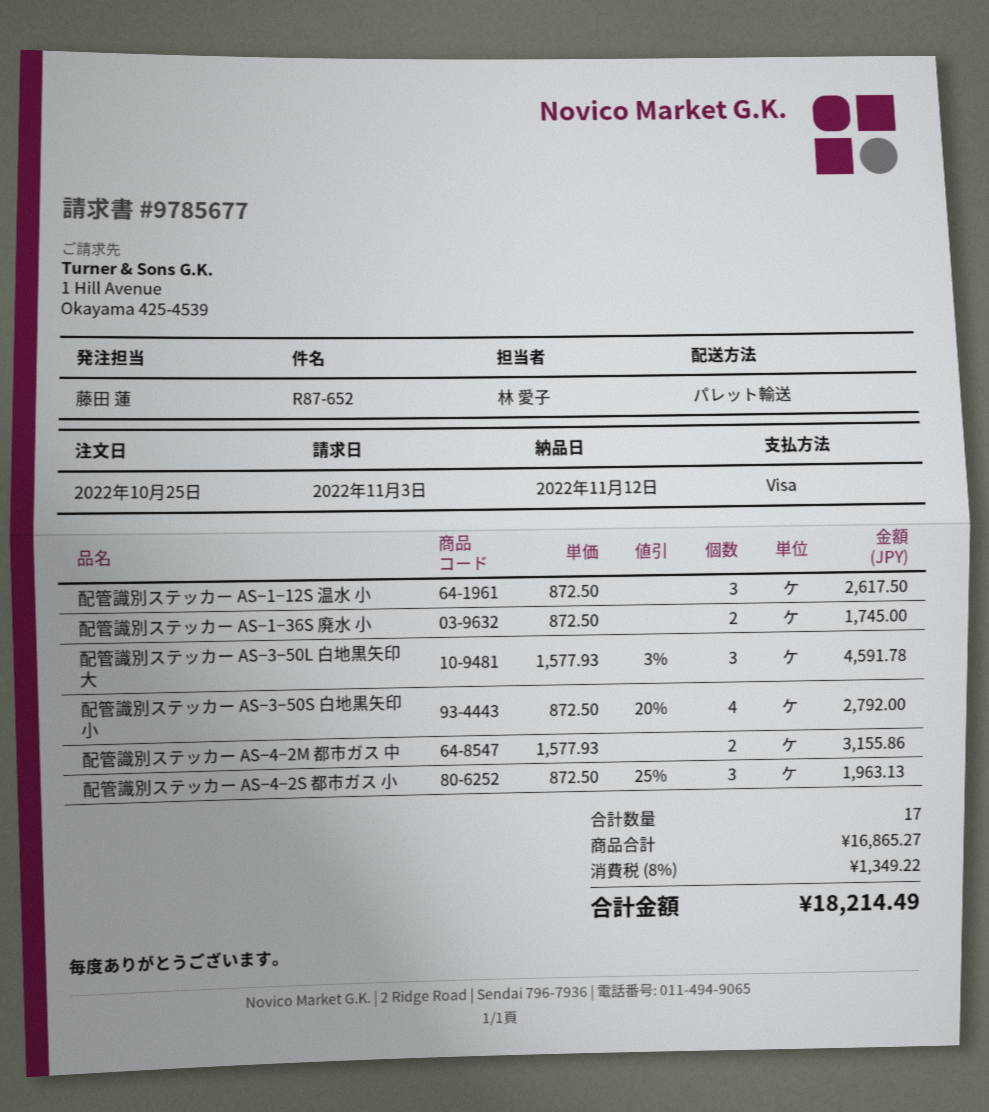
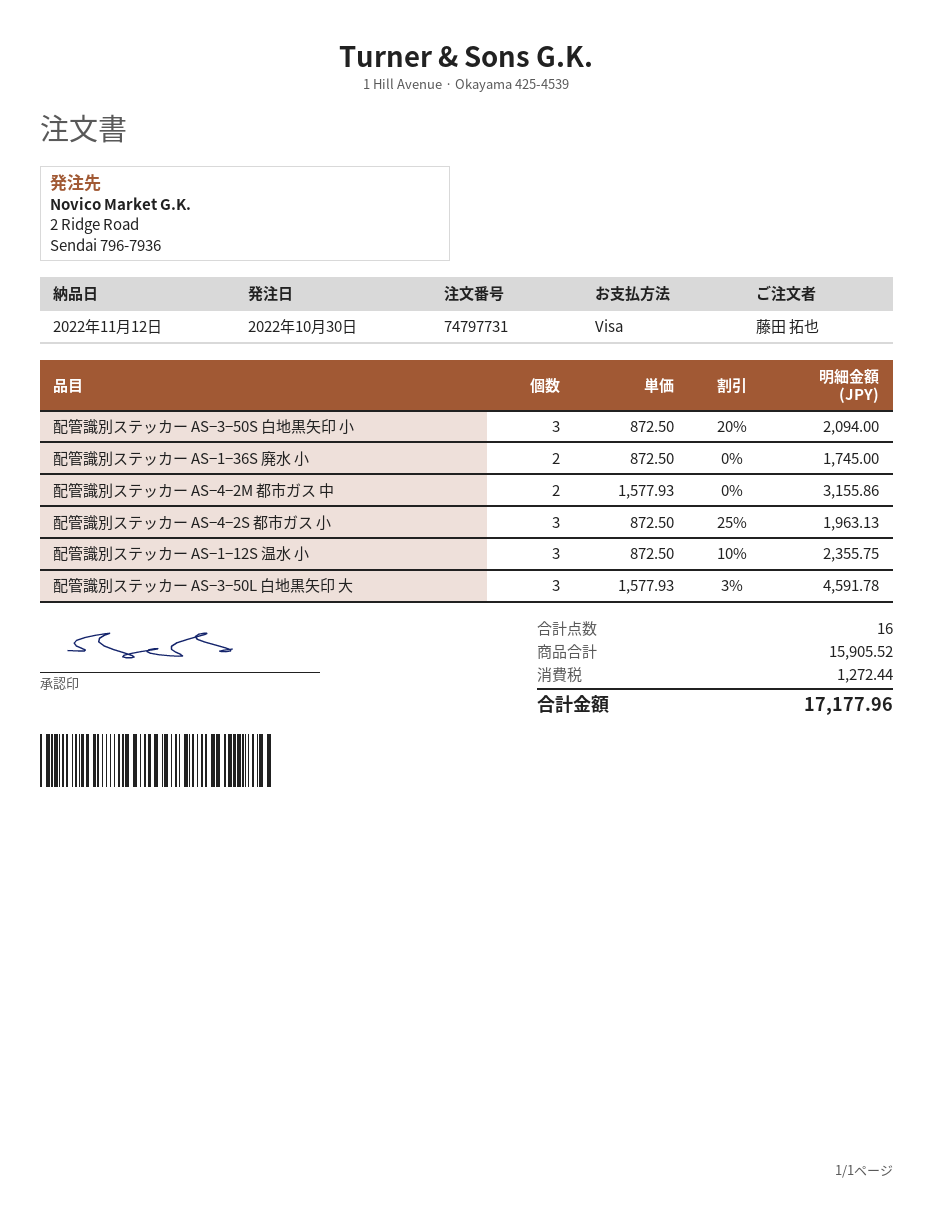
order date: 2022-10-25 -> 2022-10-30
ordered by: 藤田 蓮 -> 藤田 拓也
配管識別ステッカー AS−1−12S 温水 小: 3 x 872.50 = 2617.50 -> 3 x 872.50 - 10% = 2355.75
配管識別ステッカー AS−3−50S 白地黒矢印 小: 4 x 872.50 - 20% = 2792.00 -> 3 x 872.50 - 20% = 2094.00
total quantity: 17 -> 16
subtotal: 16865.27 -> 15905.52
tax: 1349.22 -> 1272.44
total: 18214.49 -> 17177.96

